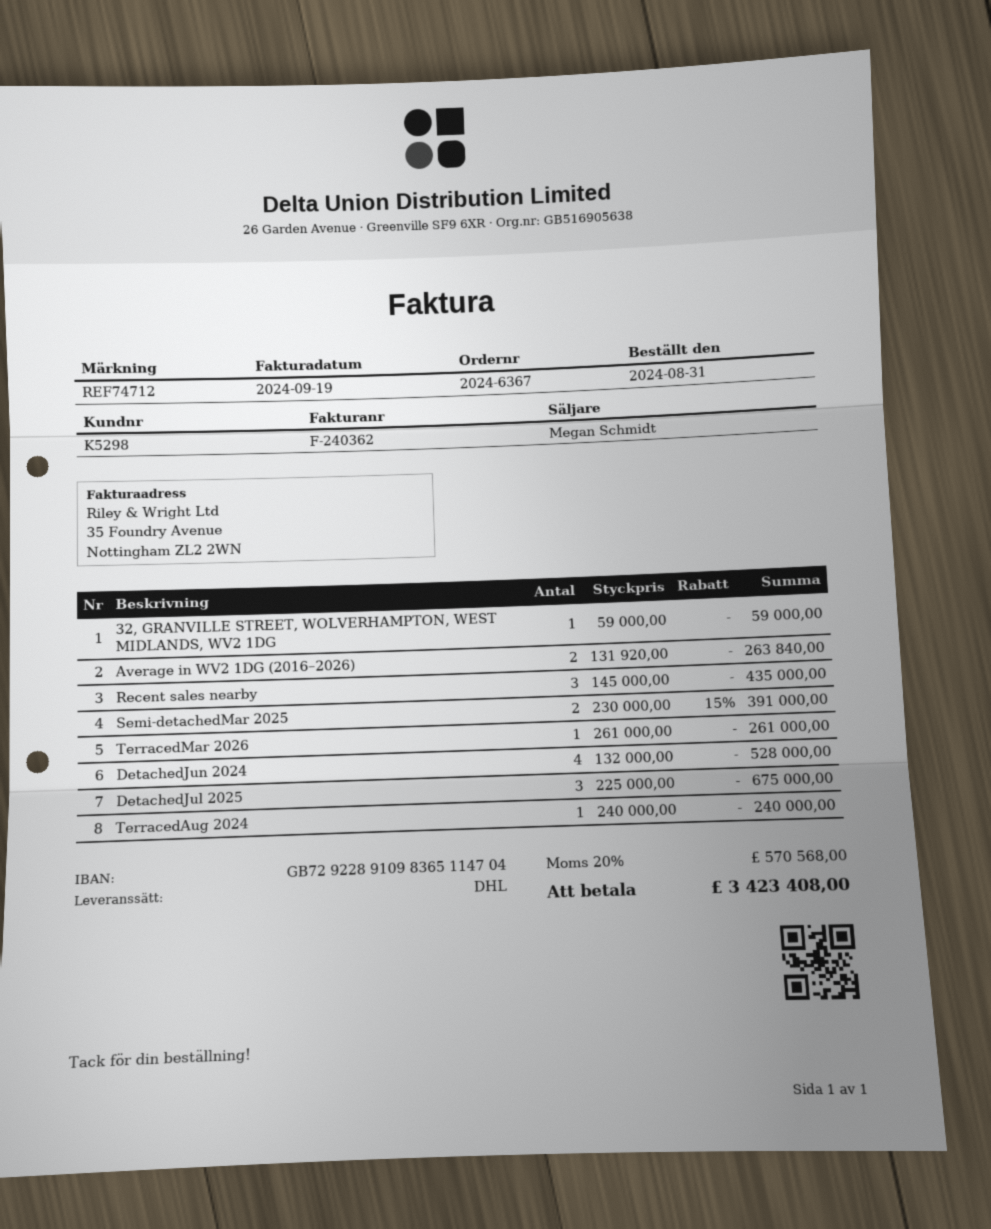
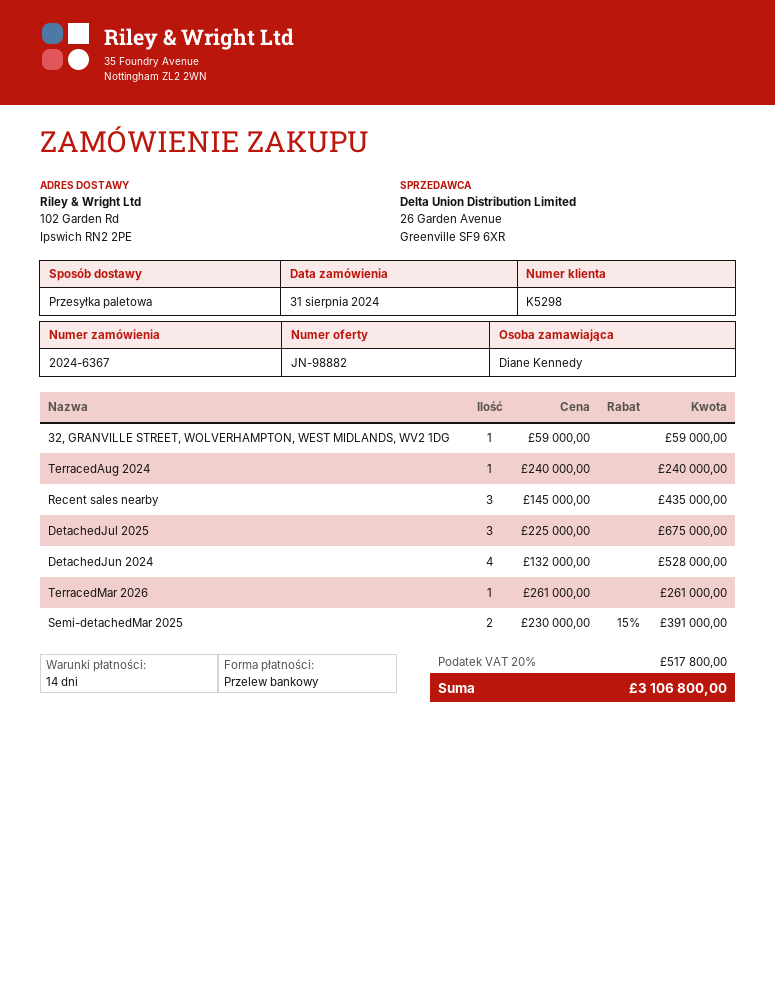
shipping method: DHL -> pallet freight
Average in WV2 1DG (2016–2026): 2 x 131920.00 = 263840.00 -> none
tax: 20% = 570568.00 -> 20% = 517800.00
total: 3423408.00 -> 3106800.00

